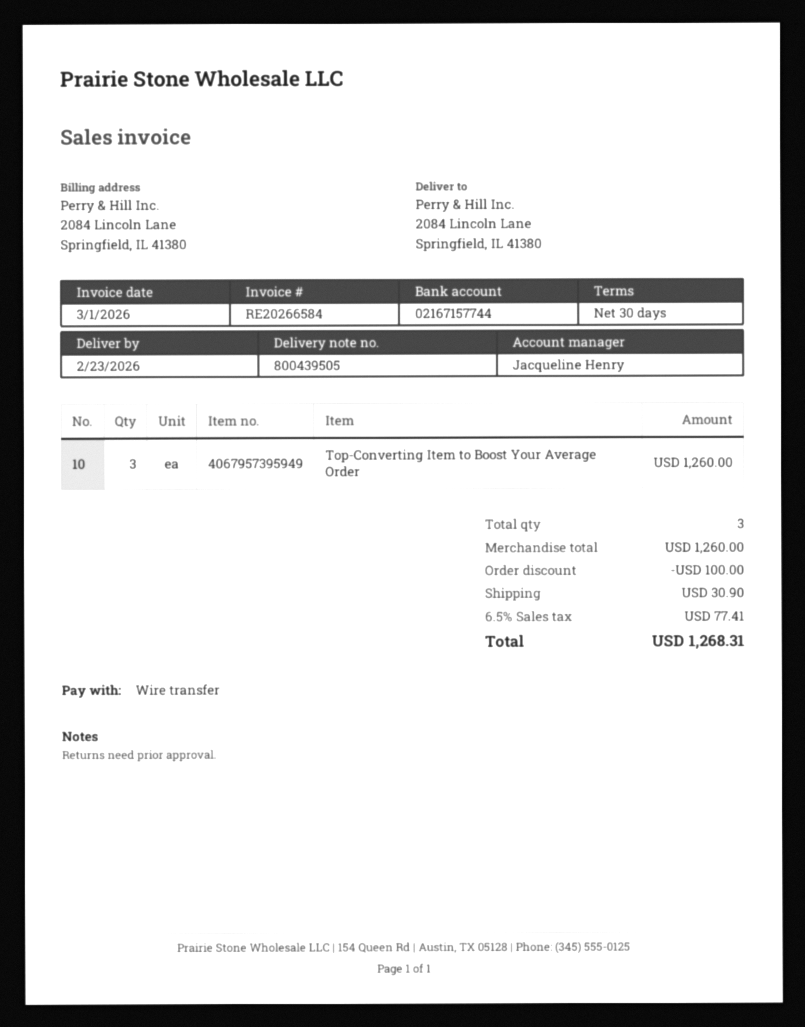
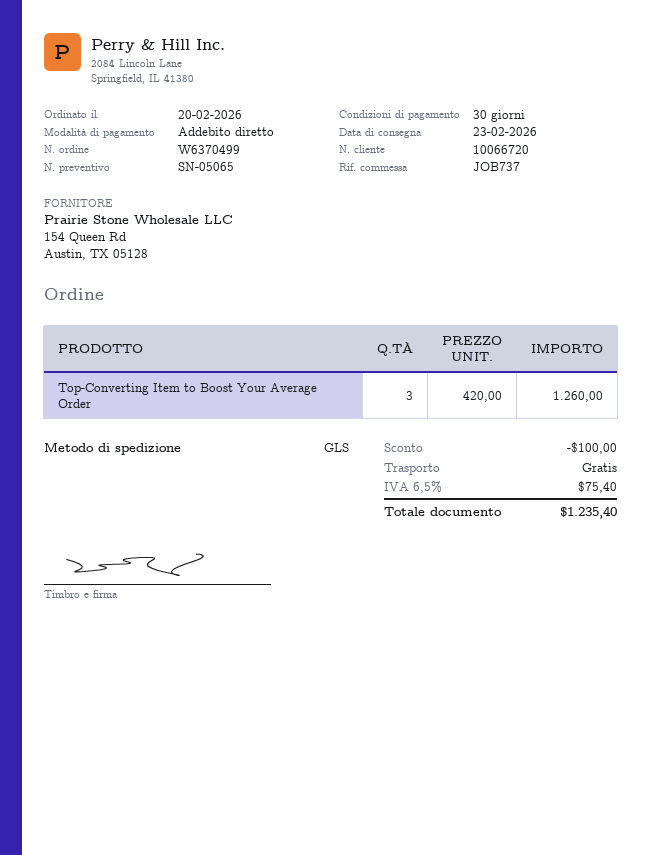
payment method: bank transfer -> direct debit
shipping: 30.90 -> 0.00
tax: 6.5% = 77.41 -> 6.5% = 75.40
total: 1268.31 -> 1235.40

